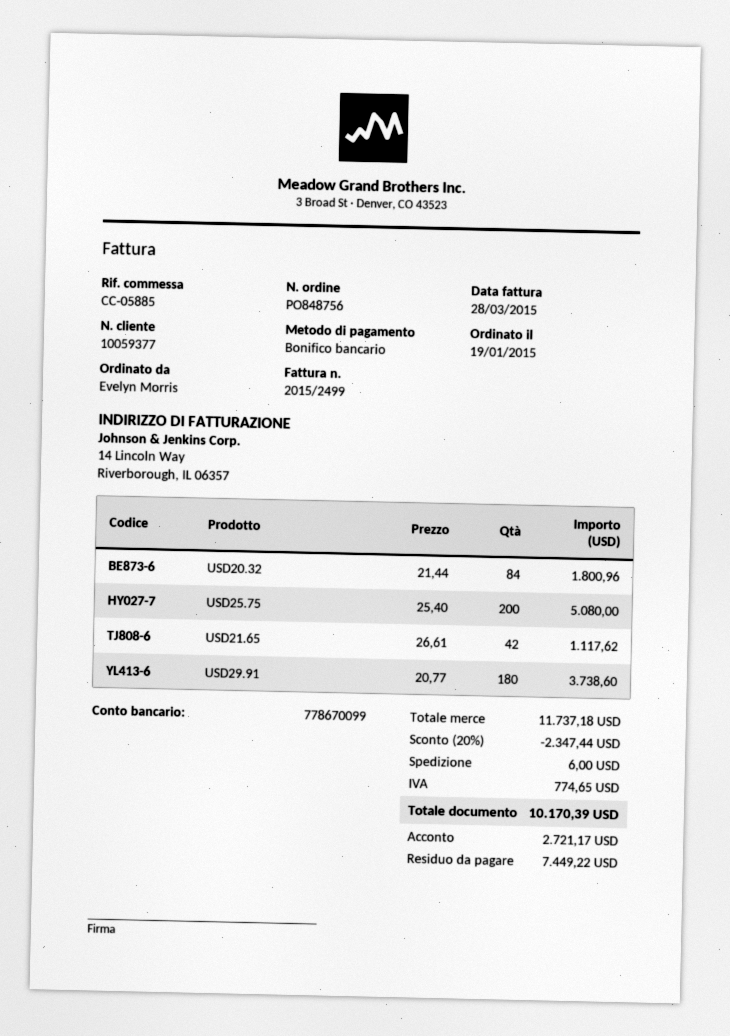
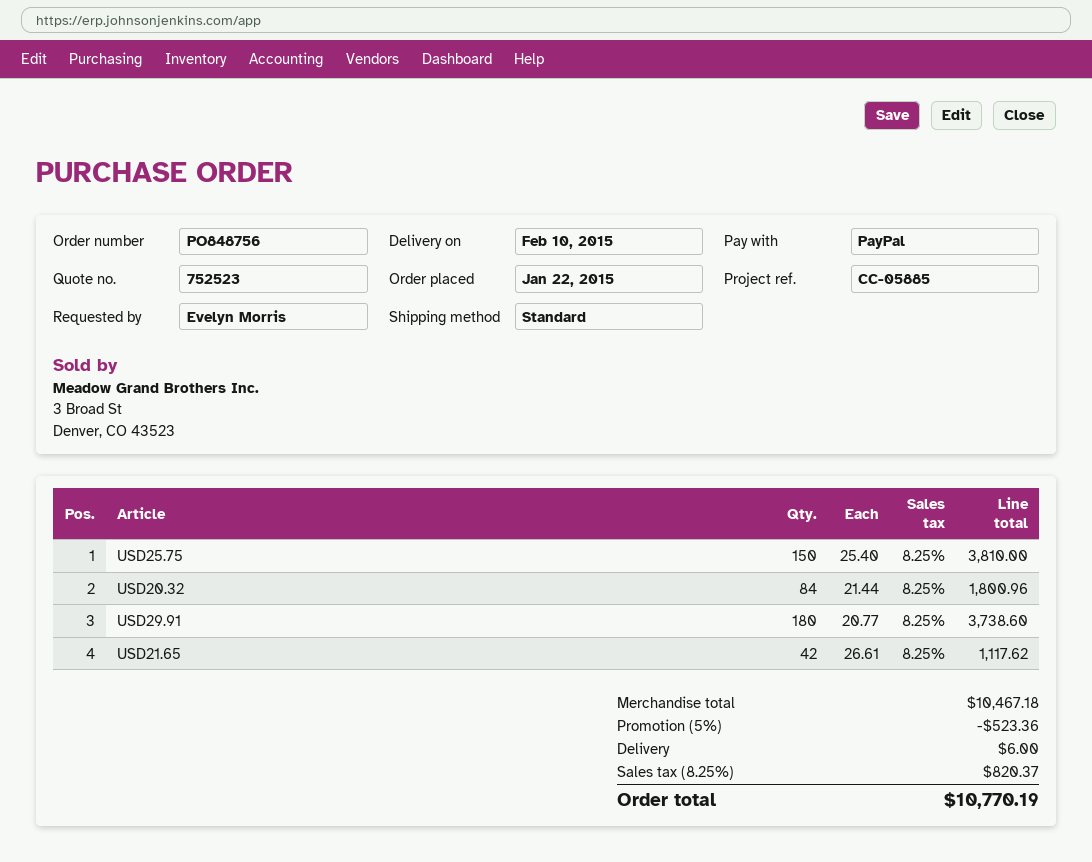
order date: 2015-01-19 -> 2015-01-22
payment method: bank transfer -> PayPal
USD25.75: 200 x 25.40 = 5080.00 -> 150 x 25.40 = 3810.00
subtotal: 11737.18 -> 10467.18
discount: 20% = 2347.44 -> 5% = 523.36
tax: 774.65 -> 820.37
total: 10170.39 -> 10770.19

